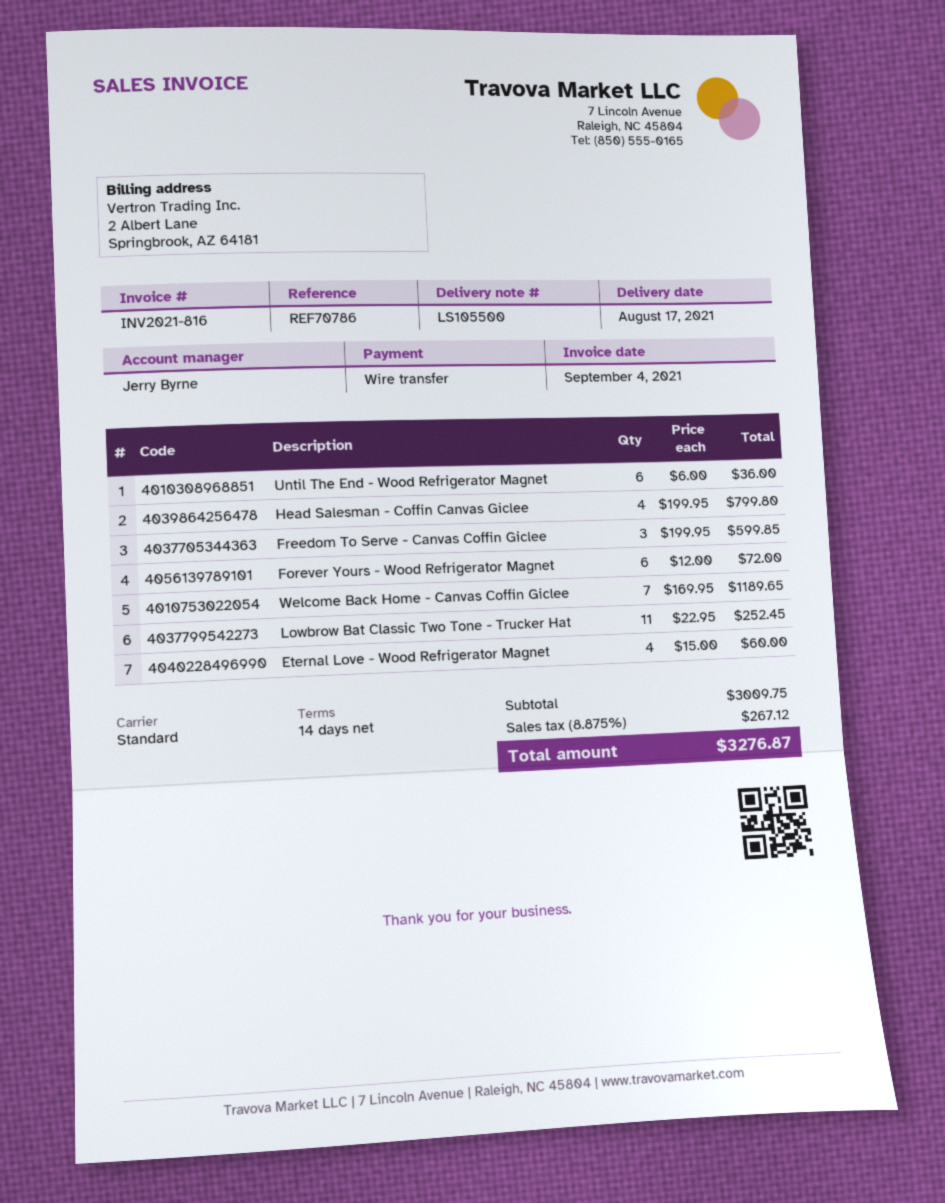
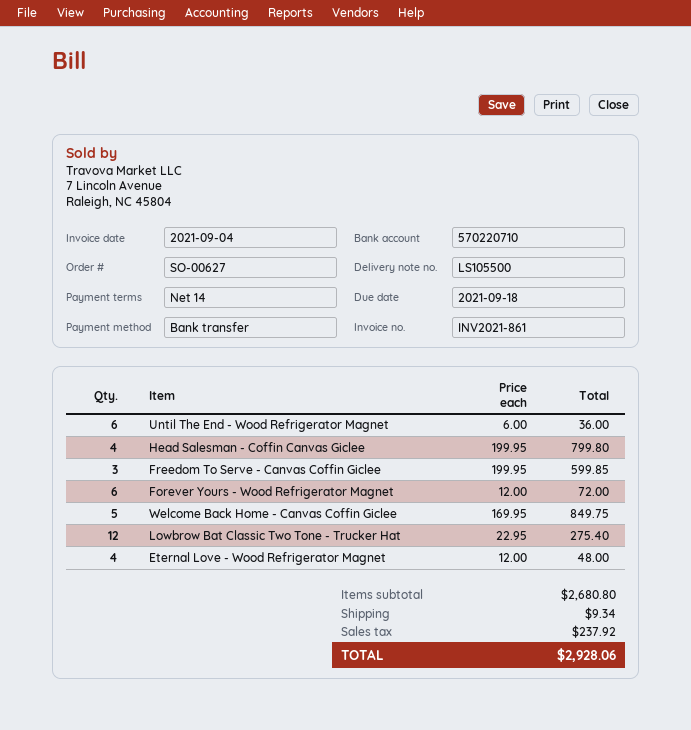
invoice number: INV2021-816 -> INV2021-861
Welcome Back Home - Canvas Coffin Giclee: 7 x 169.95 = 1189.65 -> 5 x 169.95 = 849.75
Lowbrow Bat Classic Two Tone - Trucker Hat: 11 x 22.95 = 252.45 -> 12 x 22.95 = 275.40
Eternal Love - Wood Refrigerator Magnet: 4 x 15.00 = 60.00 -> 4 x 12.00 = 48.00
subtotal: 3009.75 -> 2680.80
shipping: none -> 9.34
tax: 267.12 -> 237.92
total: 3276.87 -> 2928.06

